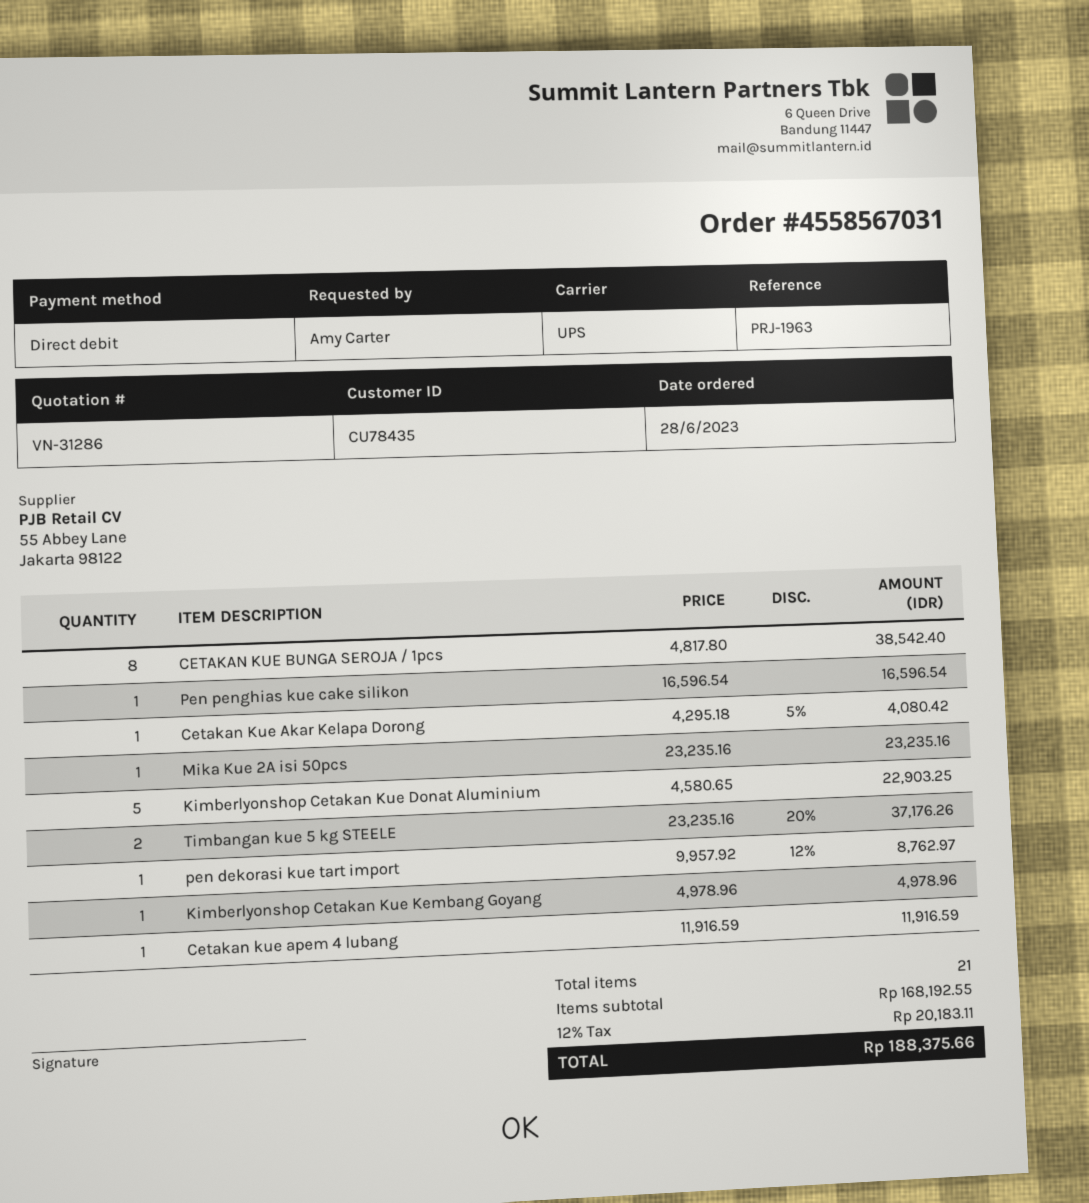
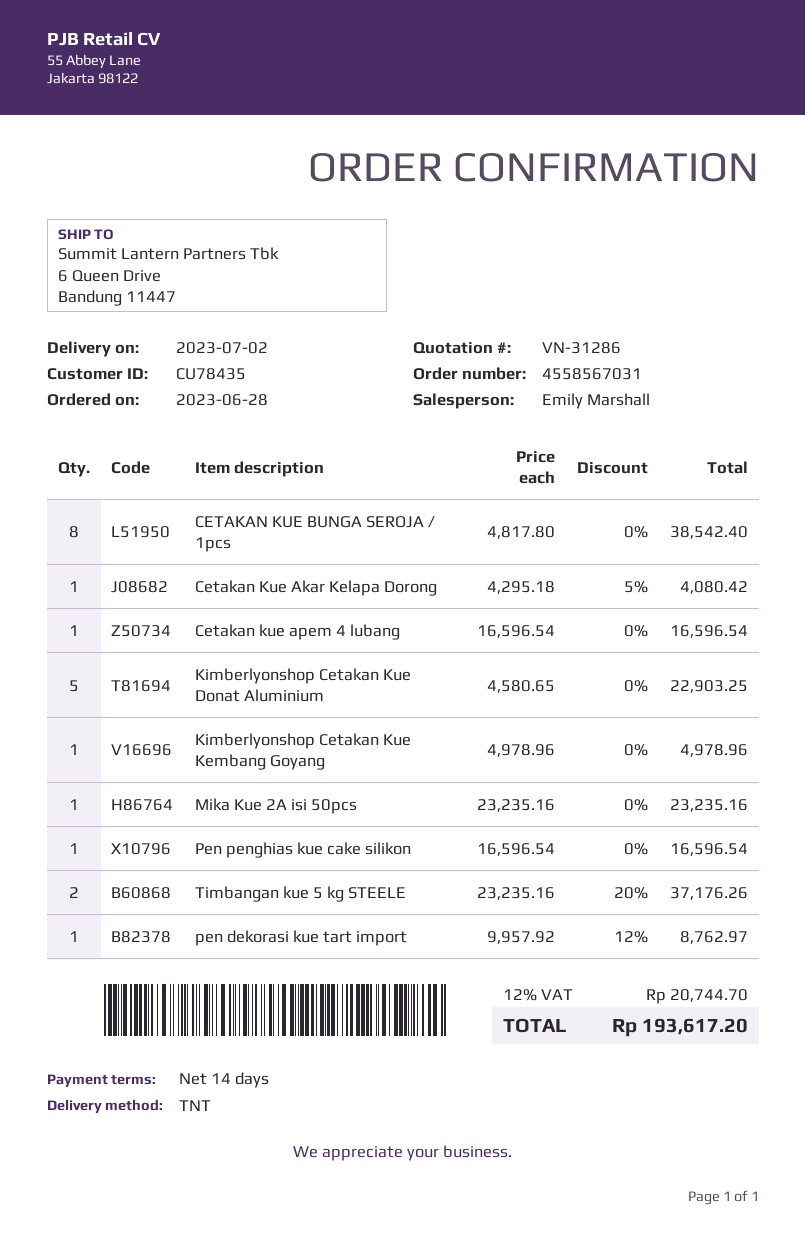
shipping method: UPS -> TNT
Cetakan kue apem 4 lubang: 1 x 11916.59 = 11916.59 -> 1 x 16596.54 = 16596.54
tax: 12% = 20183.11 -> 12% = 20744.70
total: 188375.66 -> 193617.20

